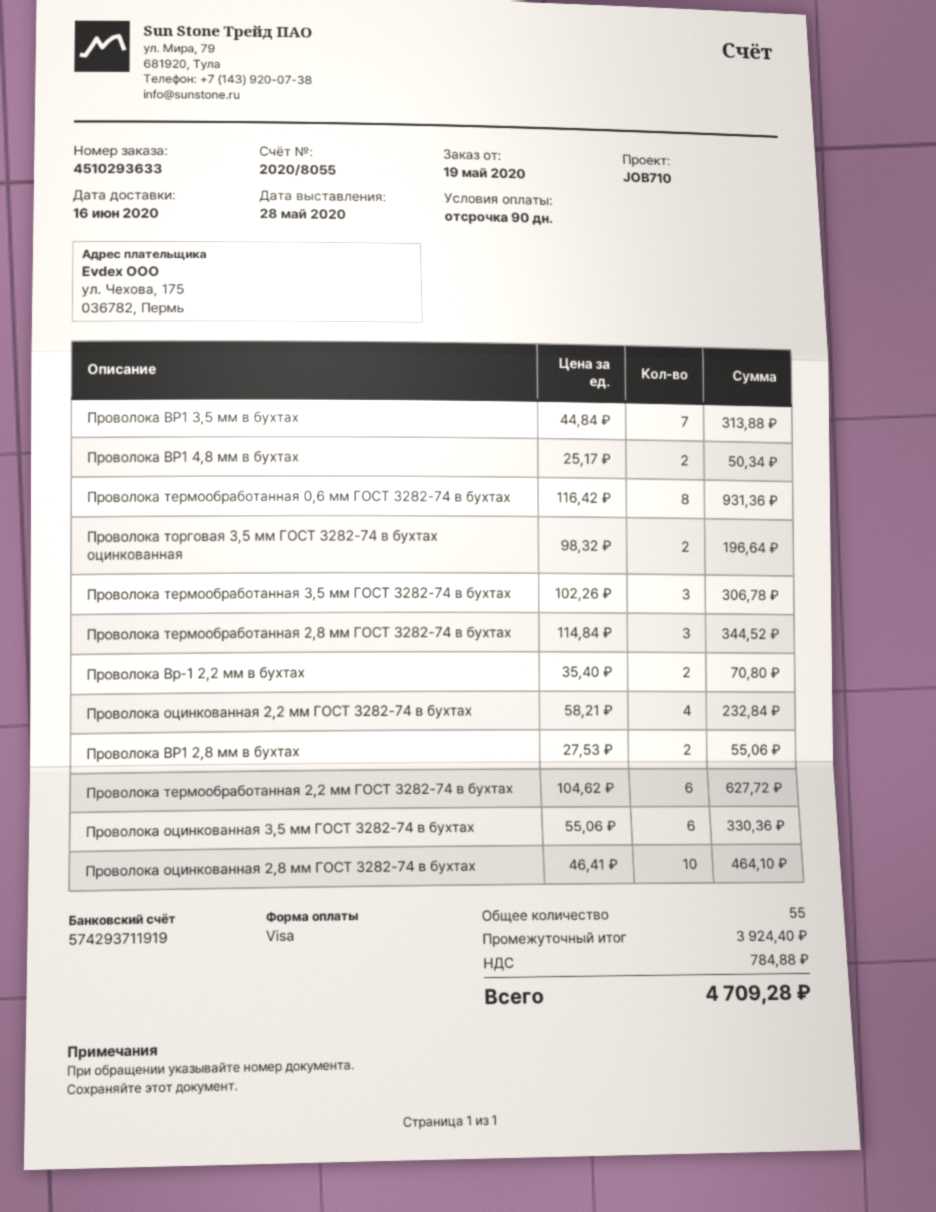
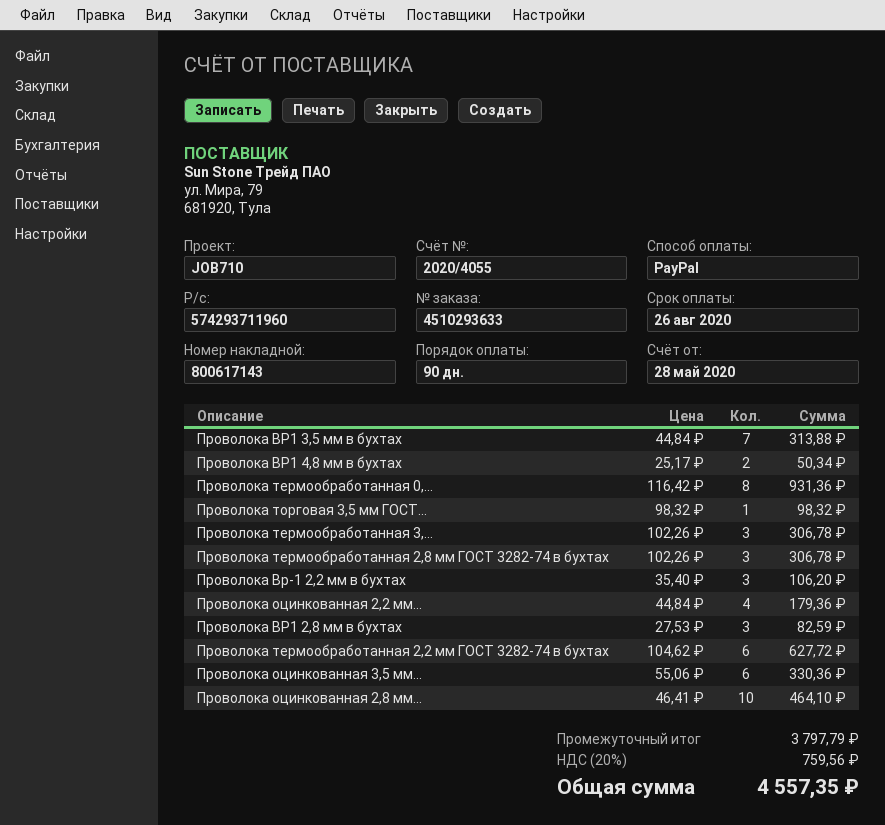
invoice number: 2020/8055 -> 2020/4055
payment method: Visa -> PayPal
bank account: 574293711919 -> 574293711960
Проволока торговая 3,5 мм ГОСТ 3282-74 в бухтах оцинкованная: 2 x 98.32 = 196.64 -> 1 x 98.32 = 98.32
Проволока термообработанная 2,8 мм ГОСТ 3282-74 в бухтах: 3 x 114.84 = 344.52 -> 3 x 102.26 = 306.78
Проволока Вр-1 2,2 мм в бухтах: 2 x 35.40 = 70.80 -> 3 x 35.40 = 106.20
Проволока оцинкованная 2,2 мм ГОСТ 3282-74 в бухтах: 4 x 58.21 = 232.84 -> 4 x 44.84 = 179.36
Проволока ВР1 2,8 мм в бухтах: 2 x 27.53 = 55.06 -> 3 x 27.53 = 82.59
subtotal: 3924.40 -> 3797.79
tax: 784.88 -> 759.56
total: 4709.28 -> 4557.35

